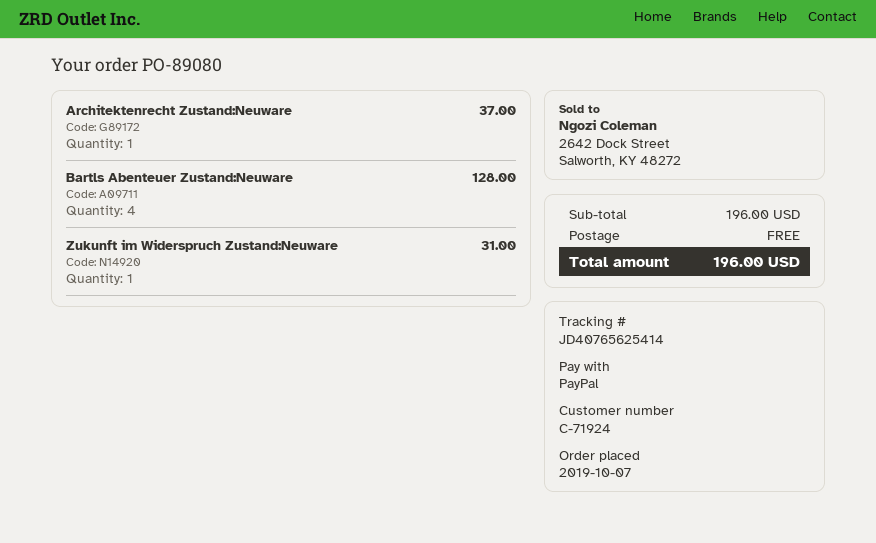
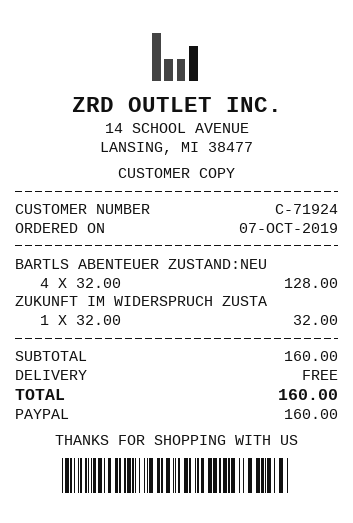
Architektenrecht Zustand:Neuware: 1 for 37.00 -> none
Zukunft im Widerspruch Zustand:Neuware: 1 for 31.00 -> 1 for 32.00
subtotal: 196.00 -> 160.00
total: 196.00 -> 160.00

